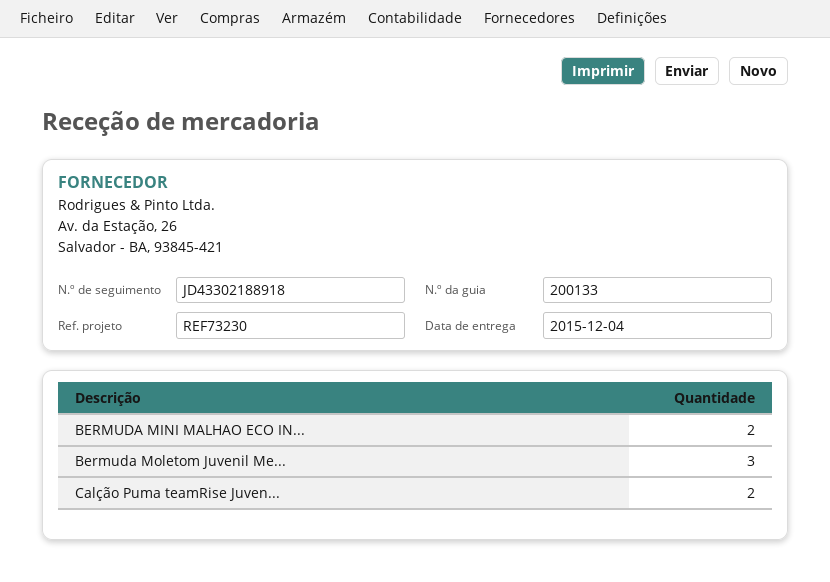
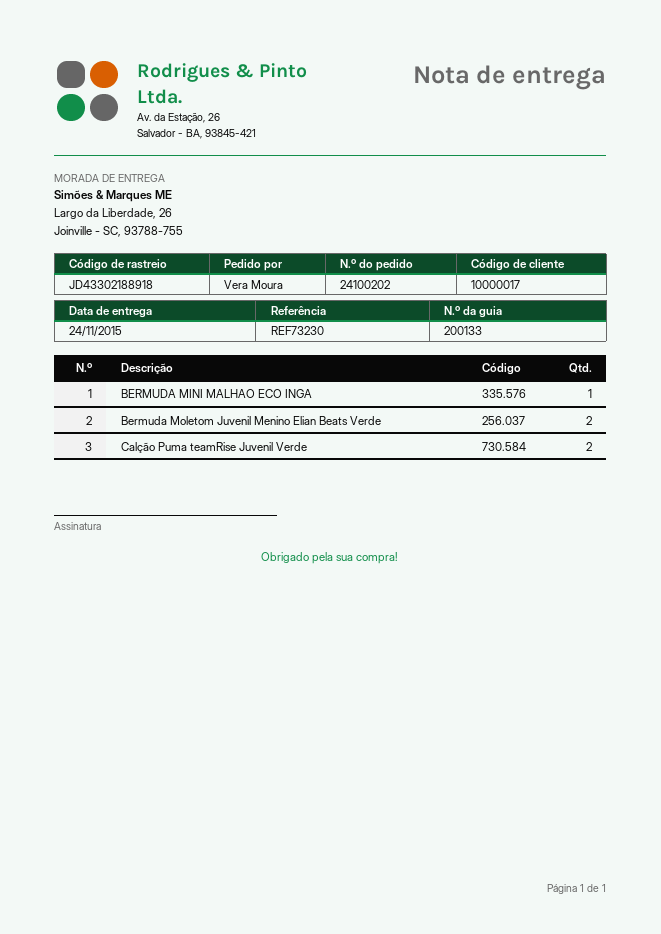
delivery date: 2015-12-04 -> 2015-11-24
BERMUDA MINI MALHAO ECO IN...: 2 -> 1
Bermuda Moletom Juvenil Me...: 3 -> 2

